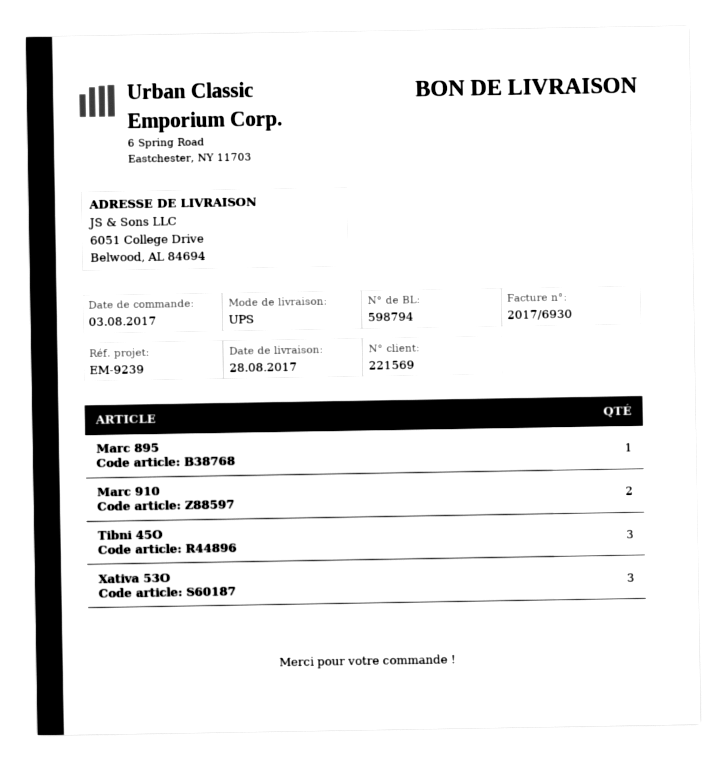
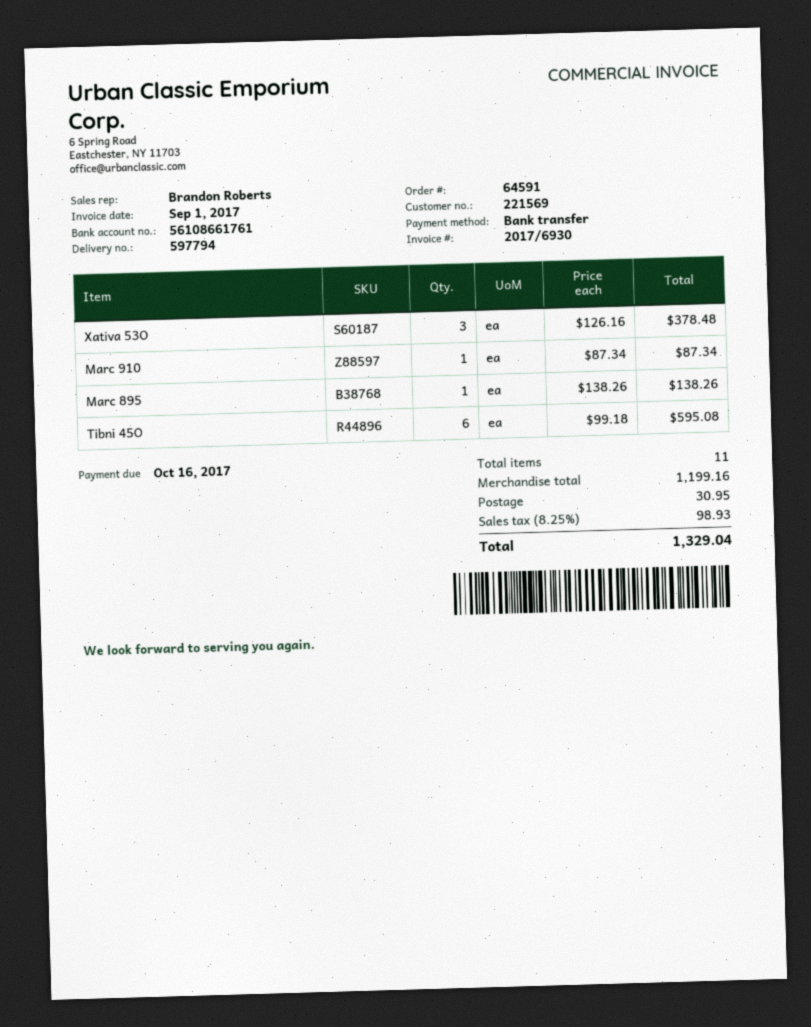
delivery note number: 598794 -> 597794
Marc 910: 2 -> 1
Tibni 45O: 3 -> 6

